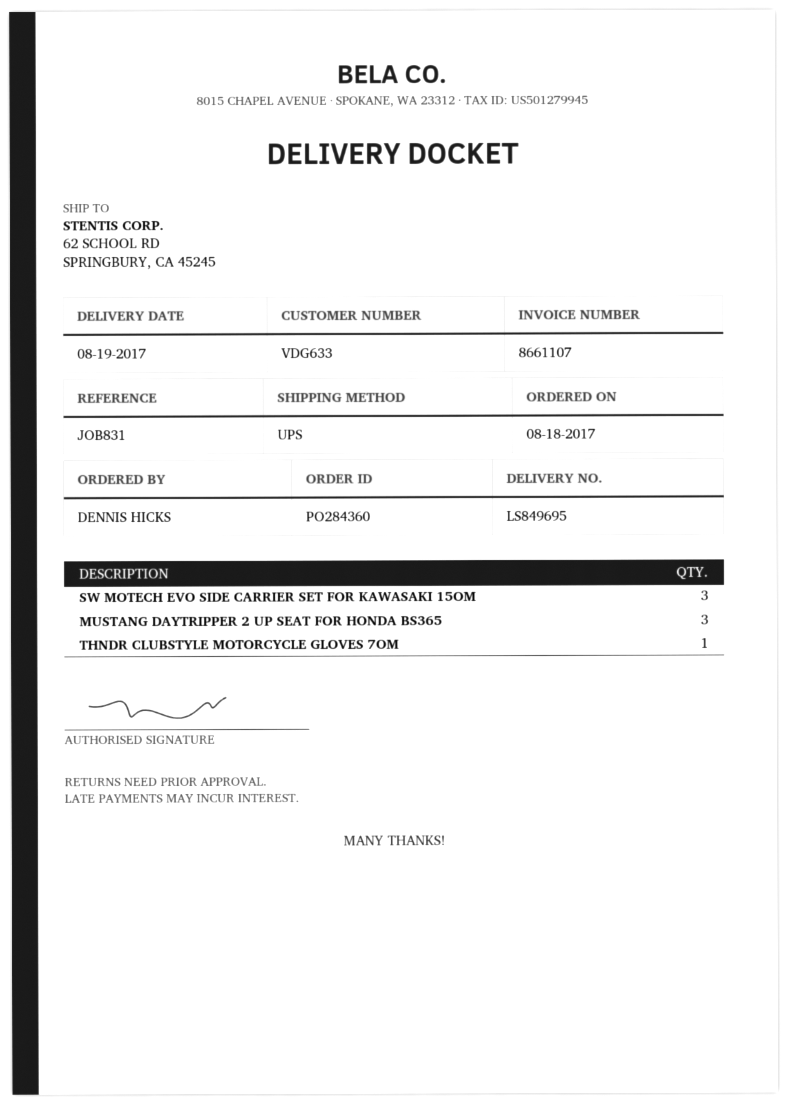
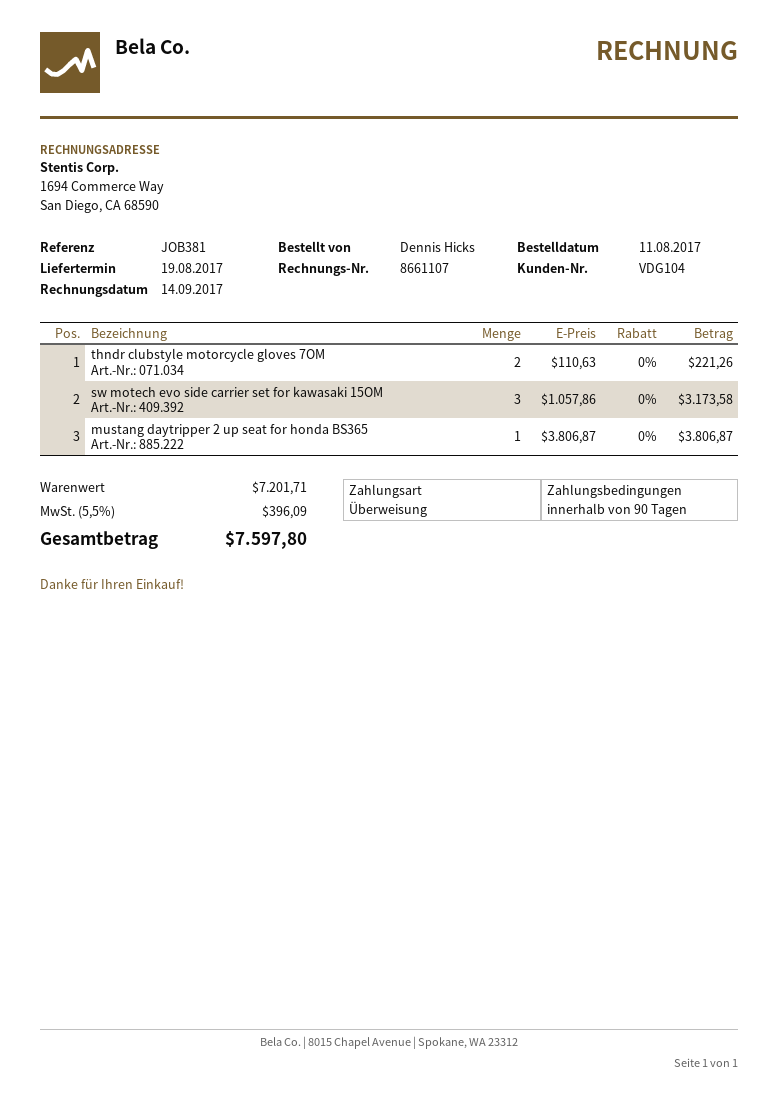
order date: 2017-08-18 -> 2017-08-11
customer number: VDG633 -> VDG104
reference: JOB831 -> JOB381
MUSTANG DAYTRIPPER 2 UP SEAT FOR HONDA BS365: 3 -> 1
THNDR CLUBSTYLE MOTORCYCLE GLOVES 7OM: 1 -> 2

